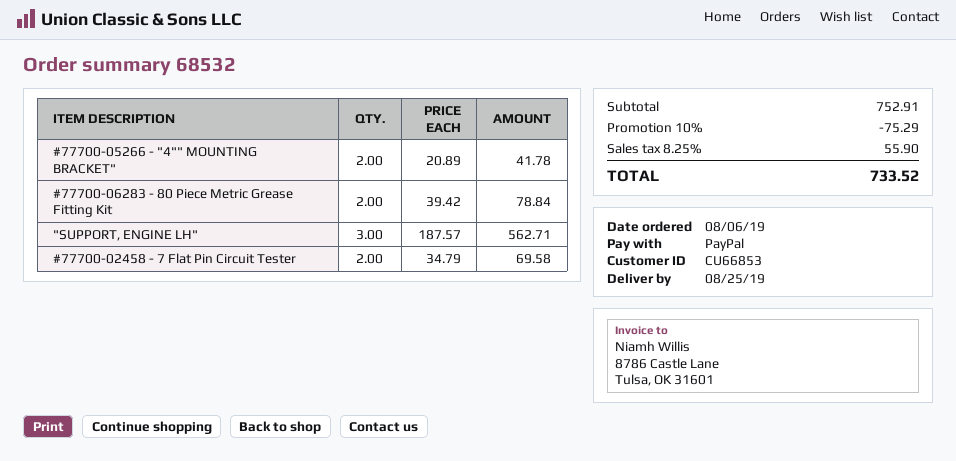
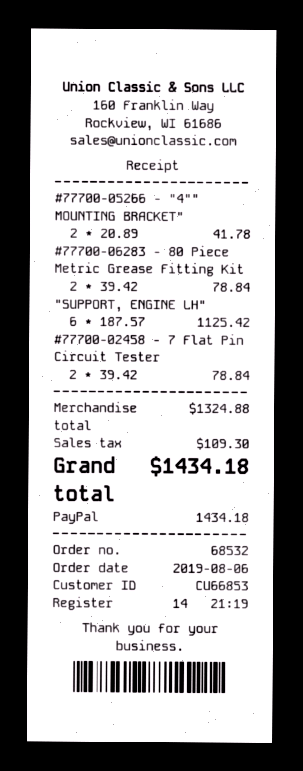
"SUPPORT, ENGINE LH": 3 x 187.57 = 562.71 -> 6 x 187.57 = 1125.42
#77700-02458 - 7 Flat Pin Circuit Tester: 2 x 34.79 = 69.58 -> 2 x 39.42 = 78.84
subtotal: 752.91 -> 1324.88
discount: 10% = 75.29 -> none
tax: 55.90 -> 109.30
total: 733.52 -> 1434.18

